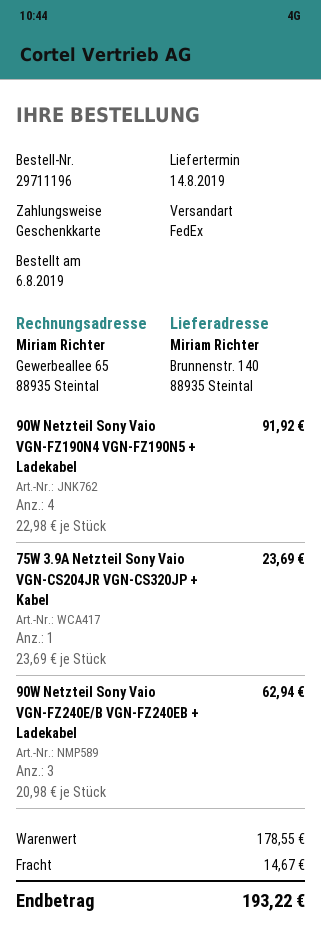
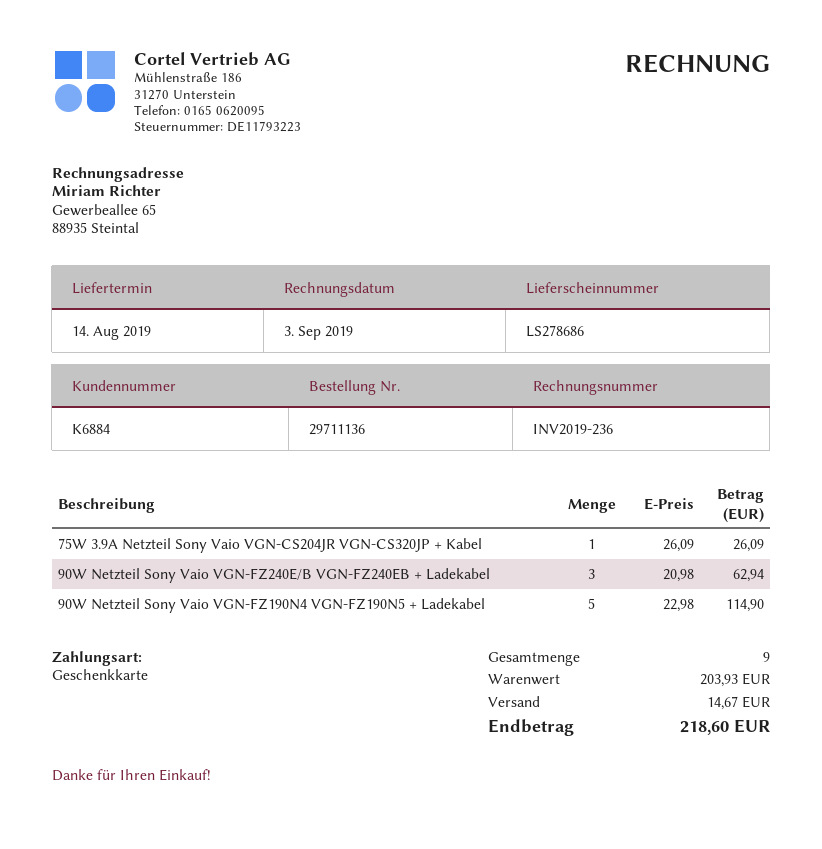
order number: 29711196 -> 29711136
90W Netzteil Sony Vaio VGN-FZ190N4 VGN-FZ190N5 + Ladekabel: 4 x 22.98 = 91.92 -> 5 x 22.98 = 114.90
75W 3.9A Netzteil Sony Vaio VGN-CS204JR VGN-CS320JP + Kabel: 1 x 23.69 = 23.69 -> 1 x 26.09 = 26.09
subtotal: 178.55 -> 203.93
total: 193.22 -> 218.60

